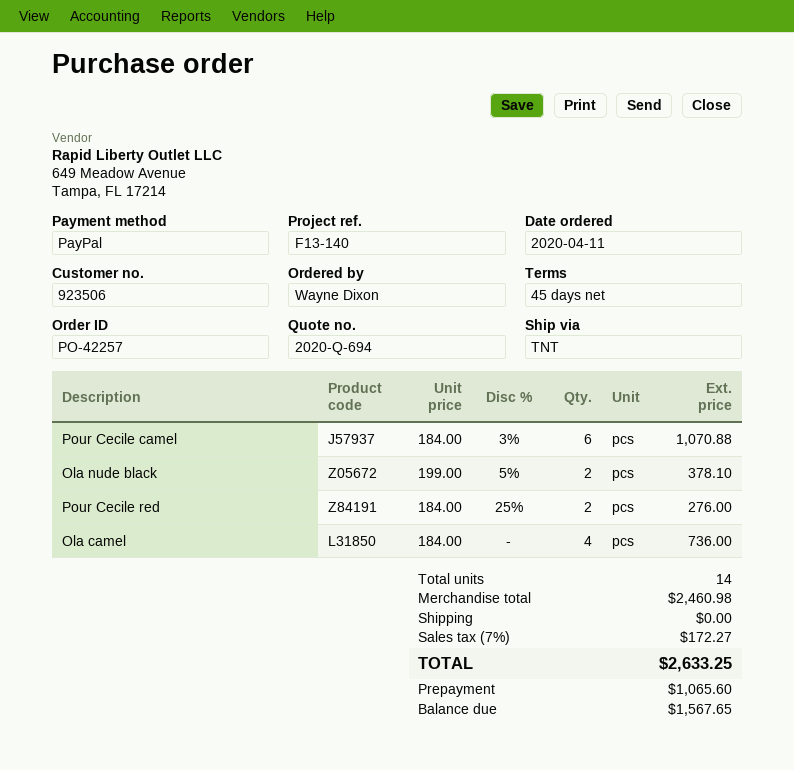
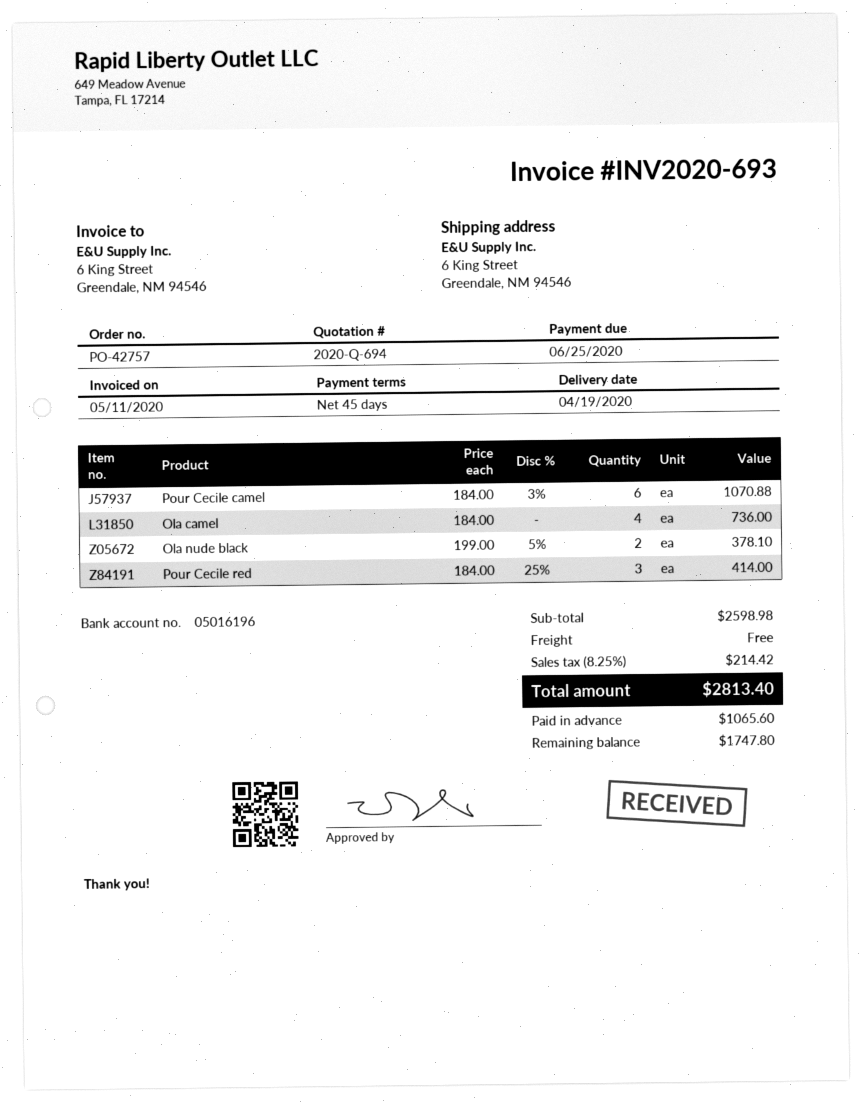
order number: PO-42257 -> PO-42757
Pour Cecile red: 2 x 184.00 - 25% = 276.00 -> 3 x 184.00 - 25% = 414.00
subtotal: 2460.98 -> 2598.98
tax: 7% = 172.27 -> 8.25% = 214.42
total: 2633.25 -> 2813.40
balance: 1567.65 -> 1747.80

